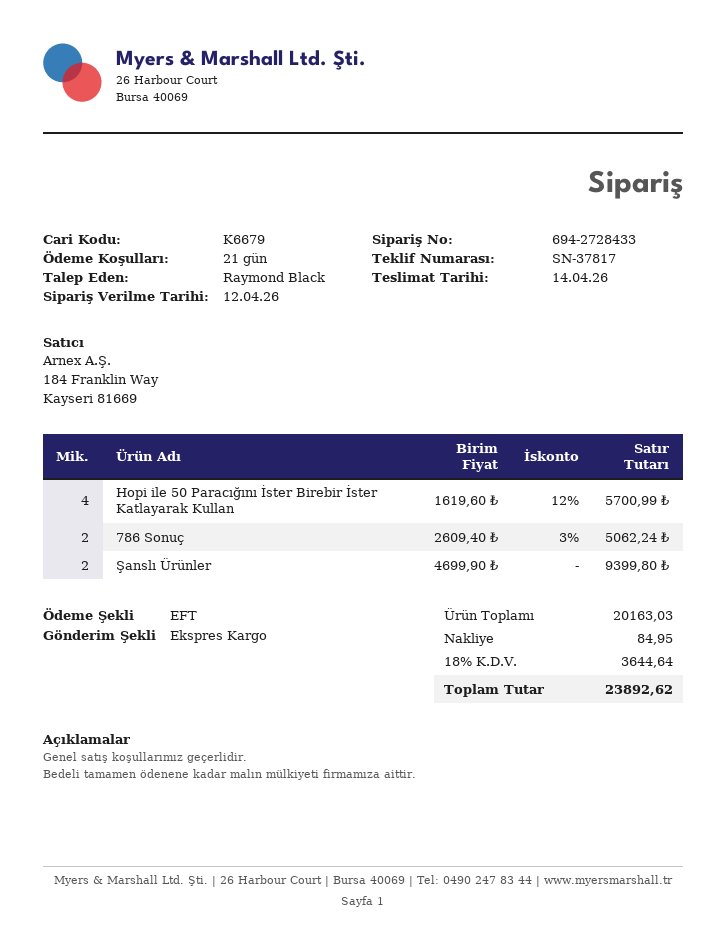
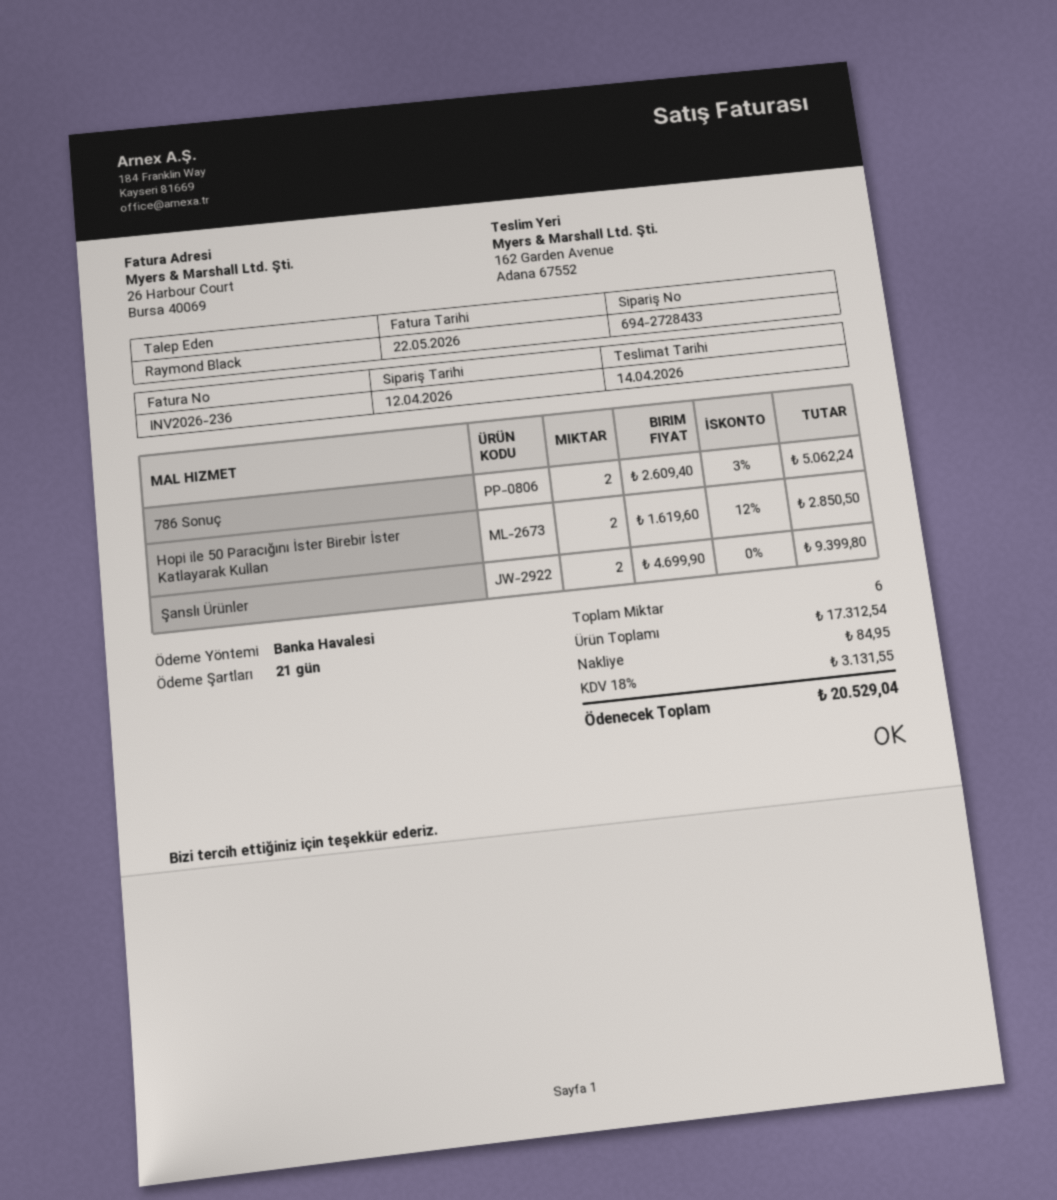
Hopi ile 50 Paracığını İster Birebir İster Katlayarak Kullan: 4 x 1619.60 - 12% = 5700.99 -> 2 x 1619.60 - 12% = 2850.50
subtotal: 20163.03 -> 17312.54
tax: 18% = 3644.64 -> 18% = 3131.55
total: 23892.62 -> 20529.04

